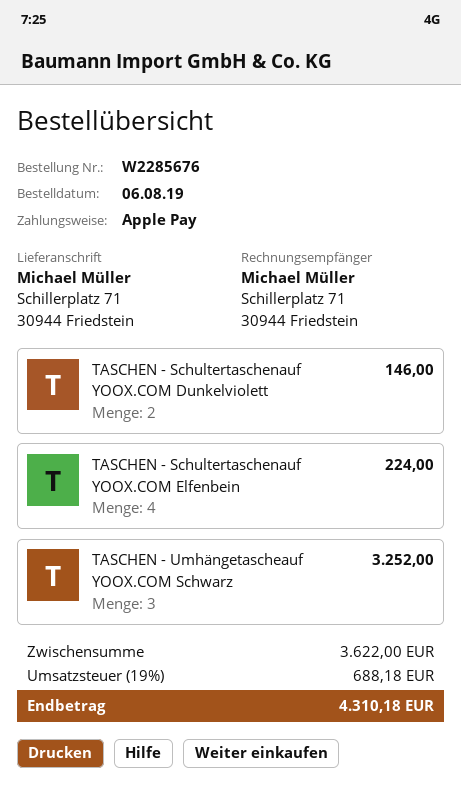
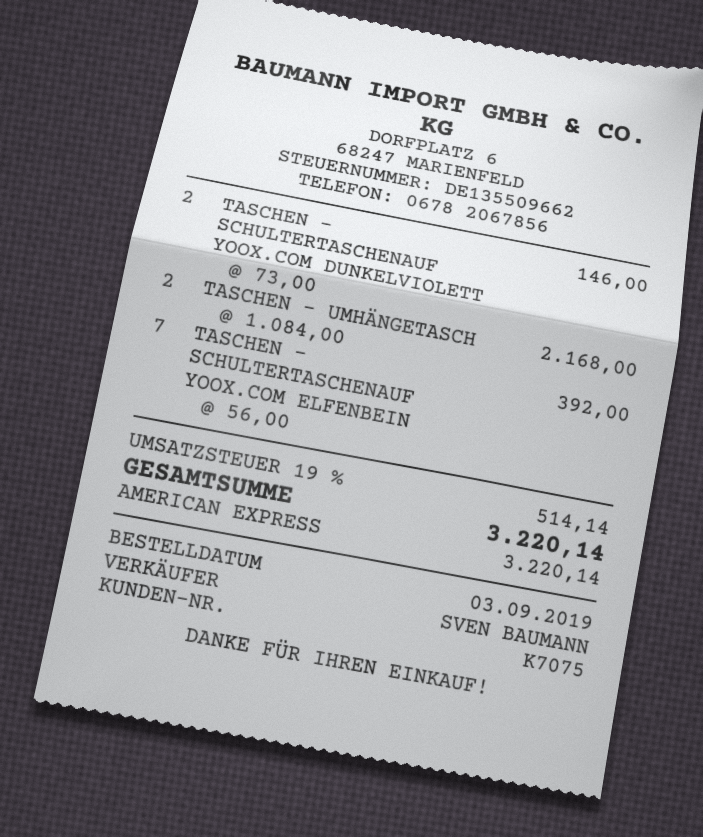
order date: 2019-08-06 -> 2019-09-03
payment method: Apple Pay -> American Express
TASCHEN - Schultertaschenauf YOOX.COM Elfenbein: 4 for 224.00 -> 7 for 392.00
TASCHEN - Umhängetascheauf YOOX.COM Schwarz: 3 for 3252.00 -> 2 for 2168.00
tax: 19% = 688.18 -> 19% = 514.14
total: 4310.18 -> 3220.14

